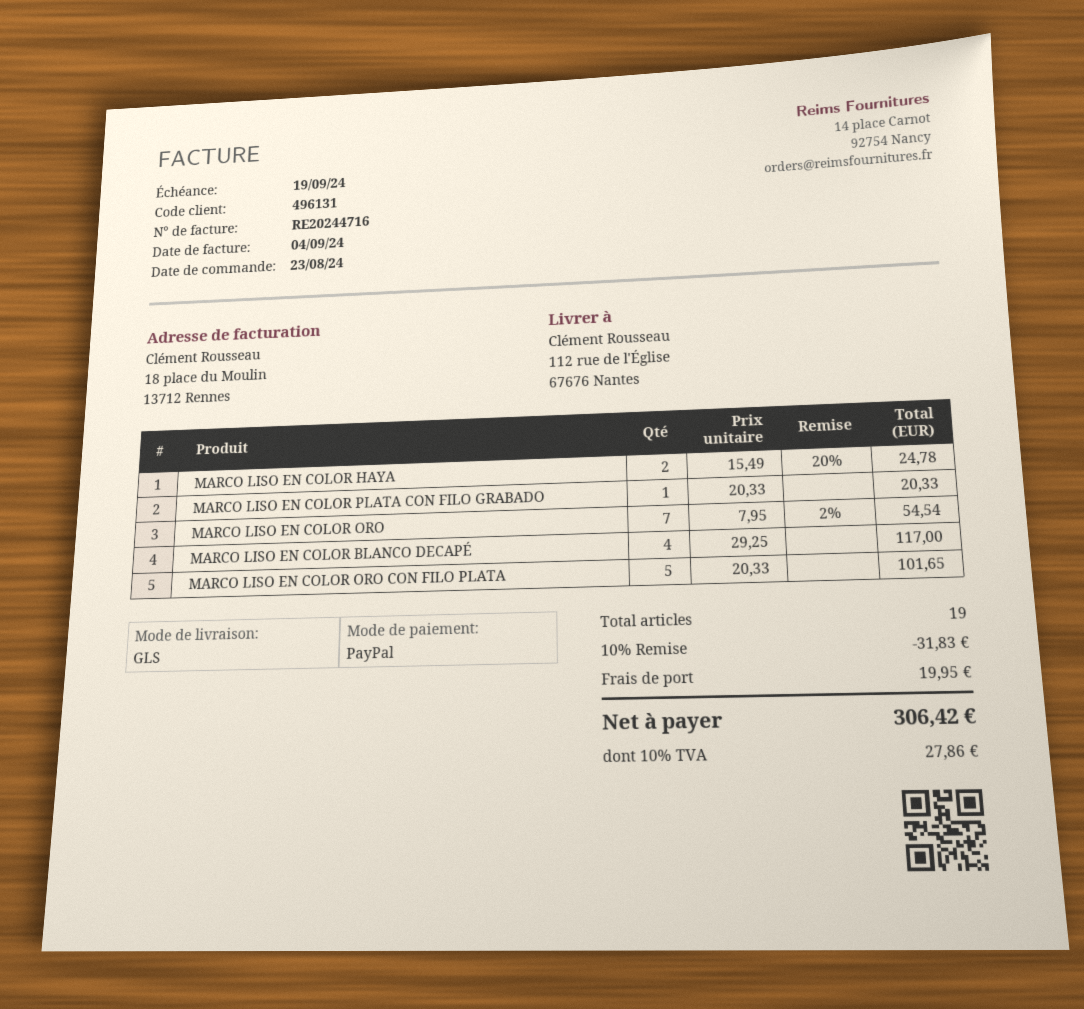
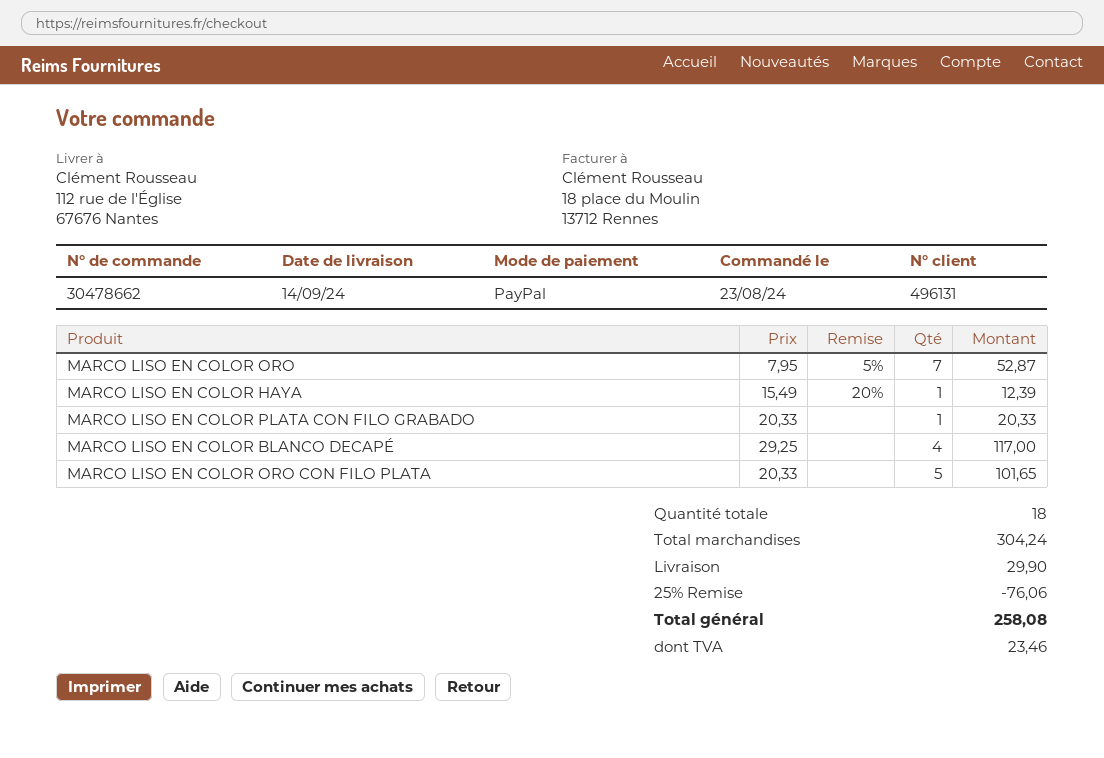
MARCO LISO EN COLOR HAYA: 2 x 15.49 - 20% = 24.78 -> 1 x 15.49 - 20% = 12.39
MARCO LISO EN COLOR ORO: 7 x 7.95 - 2% = 54.54 -> 7 x 7.95 - 5% = 52.87
total quantity: 19 -> 18
discount: 10% = 31.83 -> 25% = 76.06
shipping: 19.95 -> 29.90
tax: 27.86 -> 23.46
total: 306.42 -> 258.08

